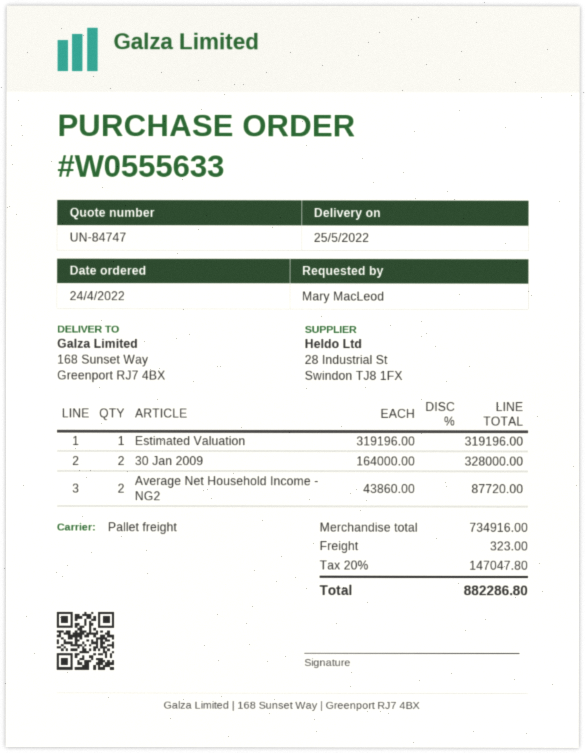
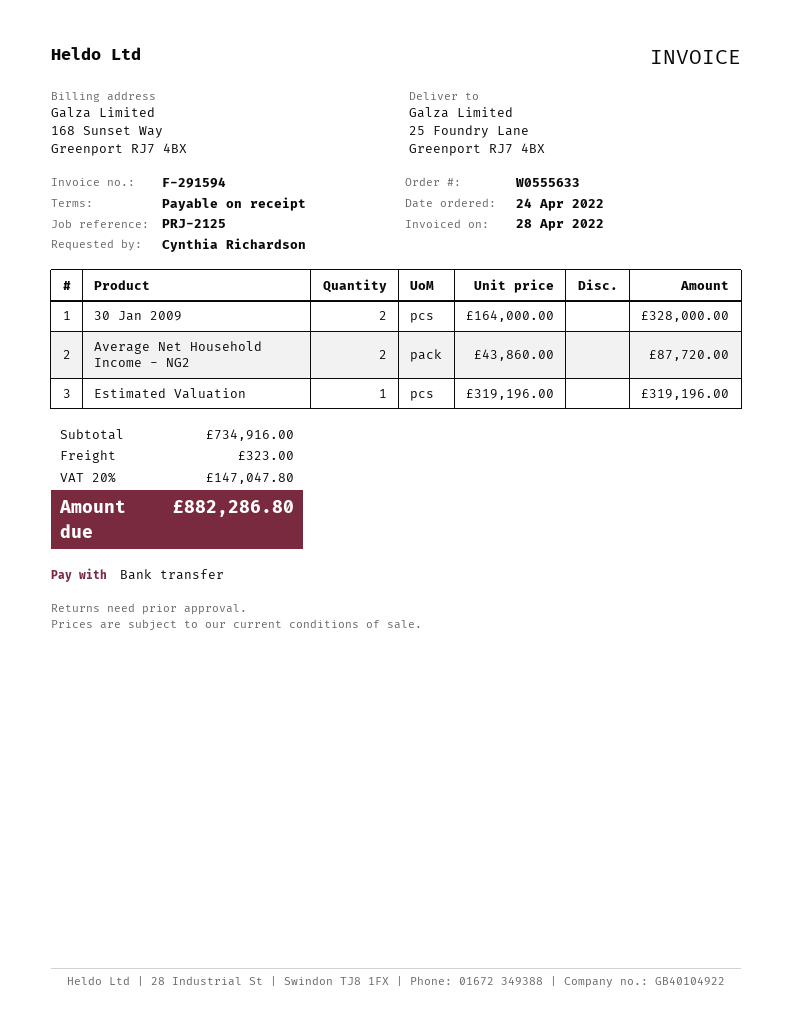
ordered by: Mary MacLeod -> Cynthia Richardson
ship to: 168 Sunset Way, Greenport RJ7 4BX -> 25 Foundry Lane, Greenport RJ7 4BX

